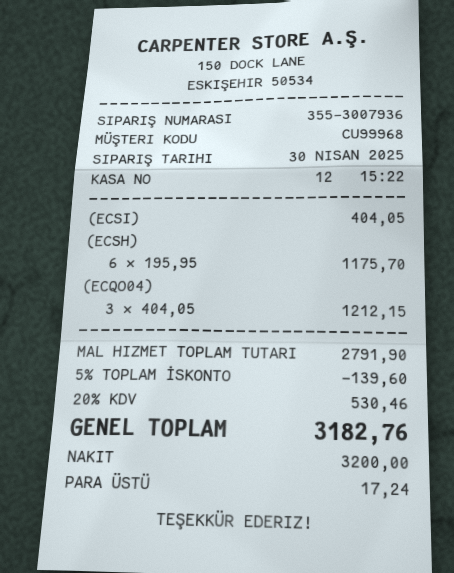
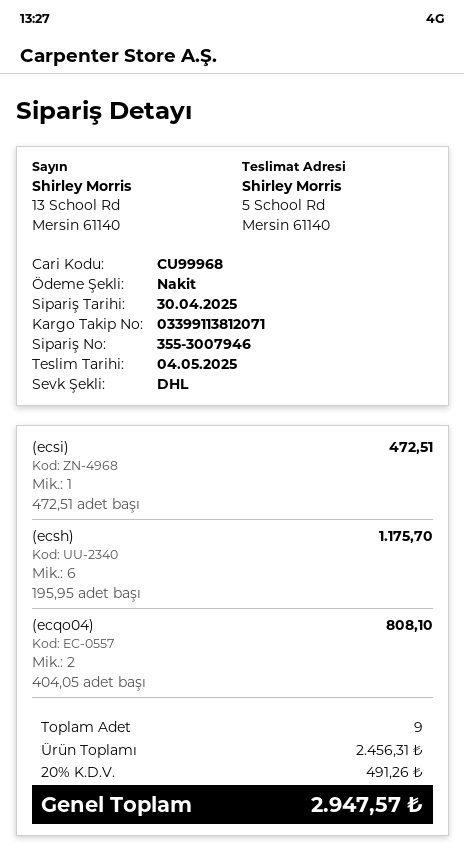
order number: 355-3007936 -> 355-3007946
(ECSI): 1 x 404.05 = 404.05 -> 1 x 472.51 = 472.51
(ECQO04): 3 x 404.05 = 1212.15 -> 2 x 404.05 = 808.10
subtotal: 2791.90 -> 2456.31
discount: 5% = 139.60 -> none
tax: 20% = 530.46 -> 20% = 491.26
total: 3182.76 -> 2947.57

